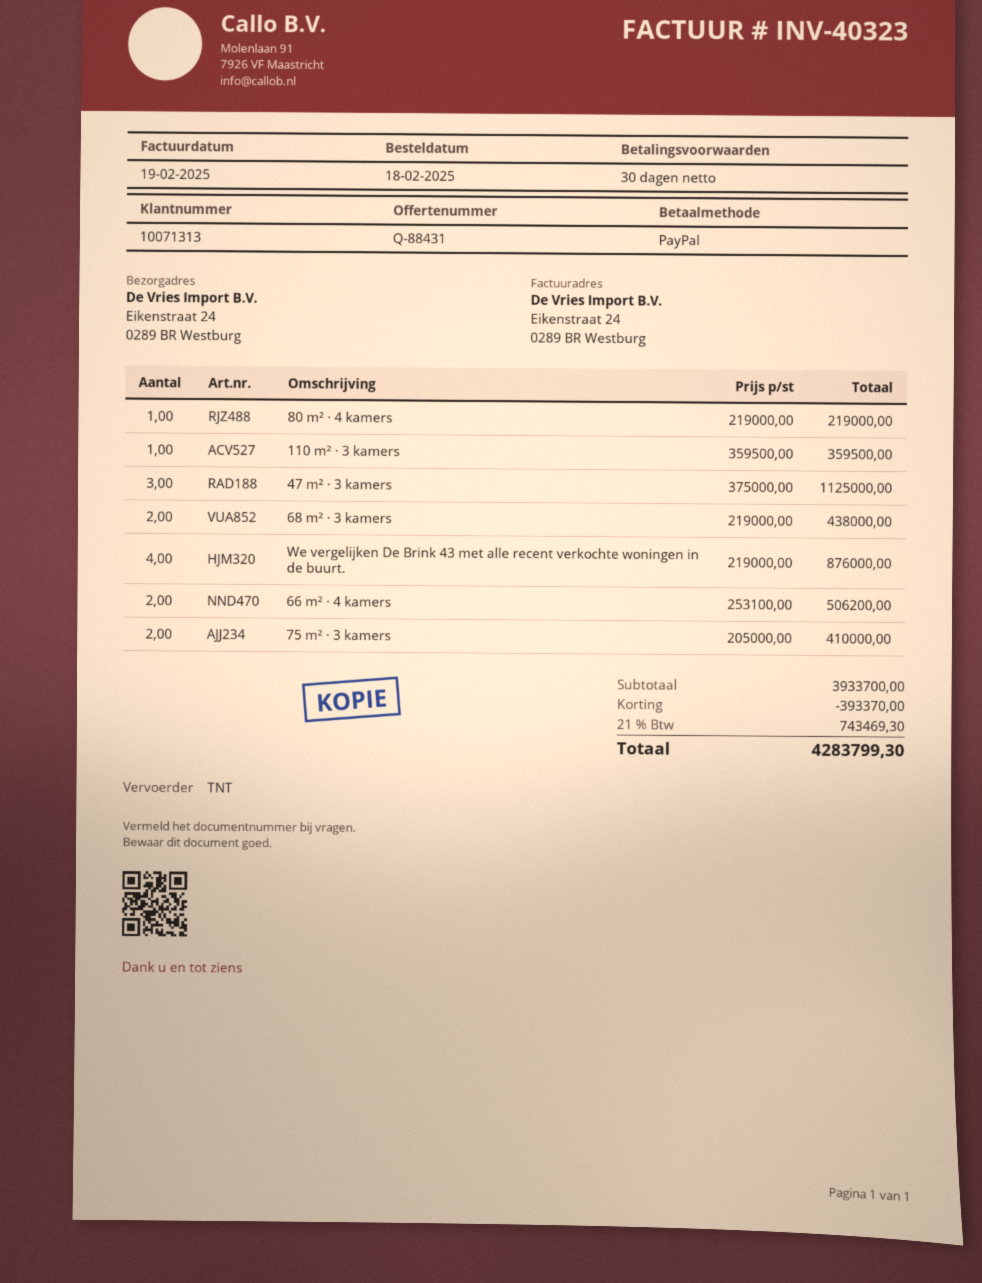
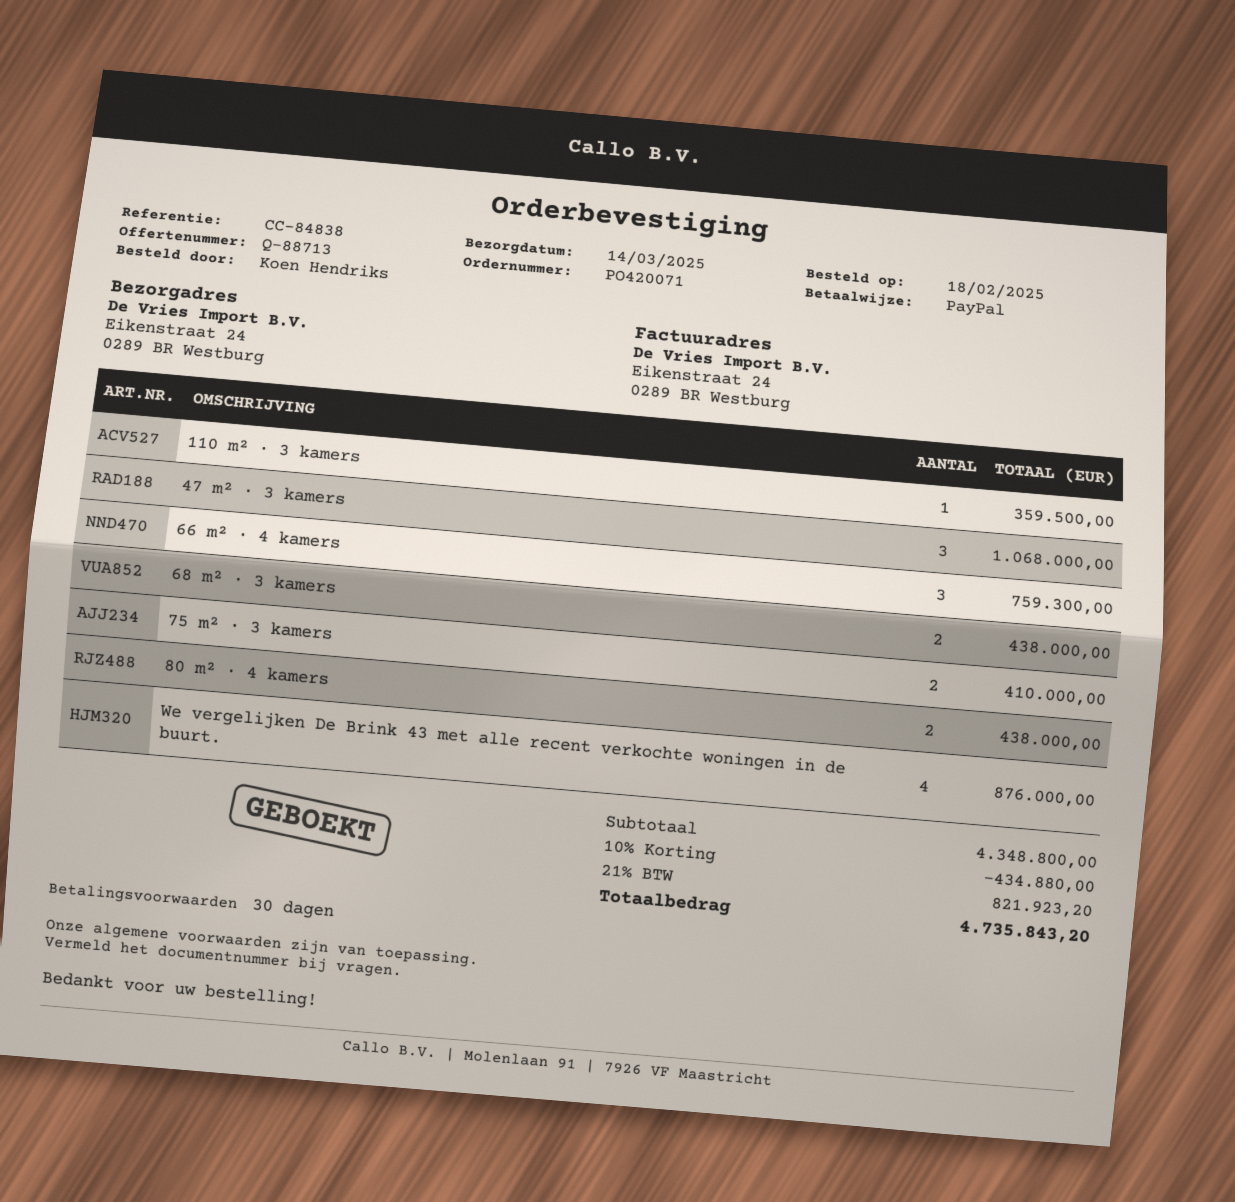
quote number: Q-88431 -> Q-88713
80 m² · 4 kamers: 1 for 219000.00 -> 2 for 438000.00
47 m² · 3 kamers: 3 for 1125000.00 -> 3 for 1068000.00
66 m² · 4 kamers: 2 for 506200.00 -> 3 for 759300.00
subtotal: 3933700.00 -> 4348800.00
discount: 393370.00 -> 434880.00
tax: 21% = 743469.30 -> 21% = 821923.20
total: 4283799.30 -> 4735843.20

